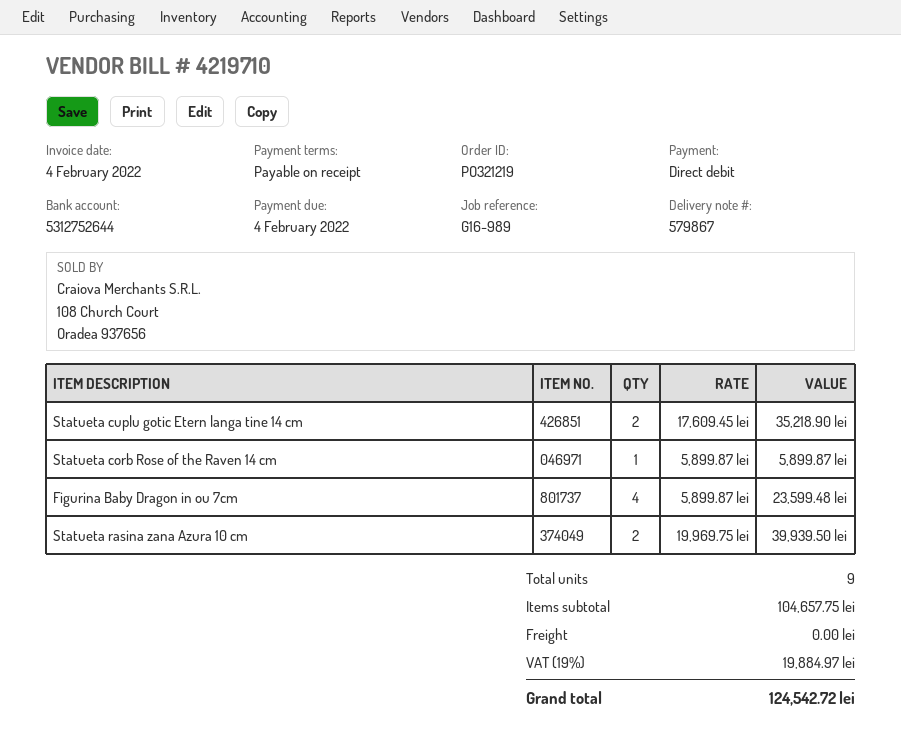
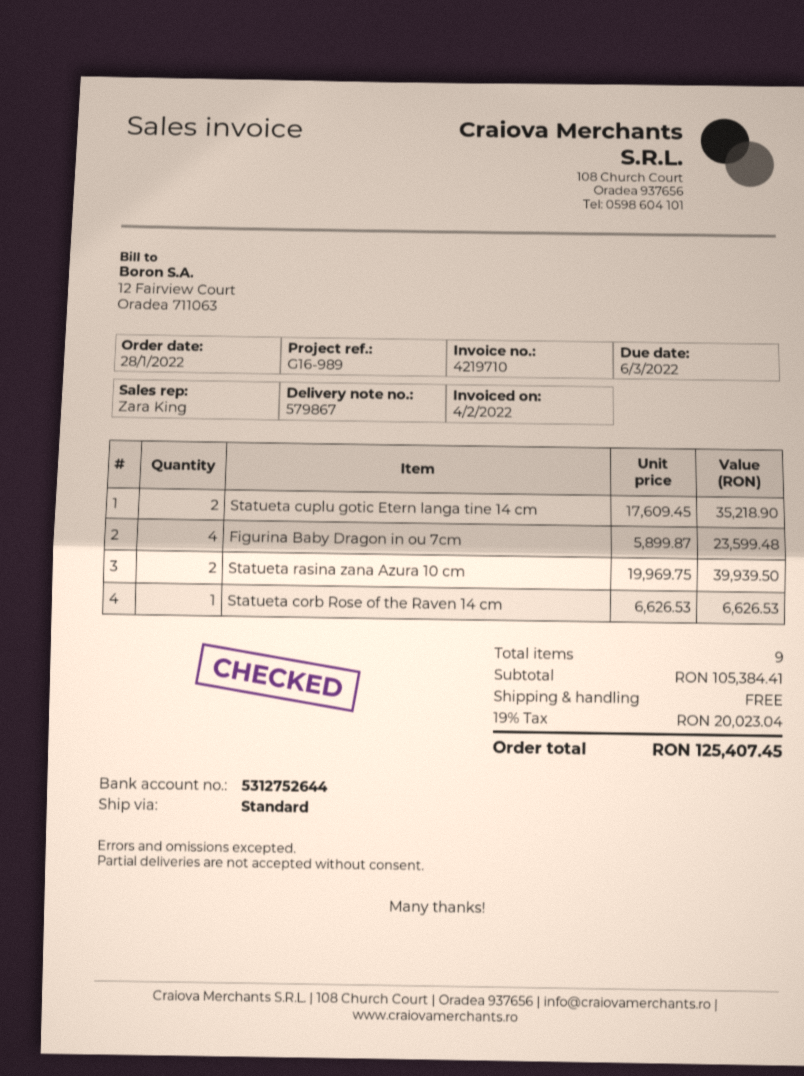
due date: 2022-02-04 -> 2022-03-06
Statueta corb Rose of the Raven 14 cm: 1 x 5899.87 = 5899.87 -> 1 x 6626.53 = 6626.53
subtotal: 104657.75 -> 105384.41
tax: 19% = 19884.97 -> 19% = 20023.04
total: 124542.72 -> 125407.45

